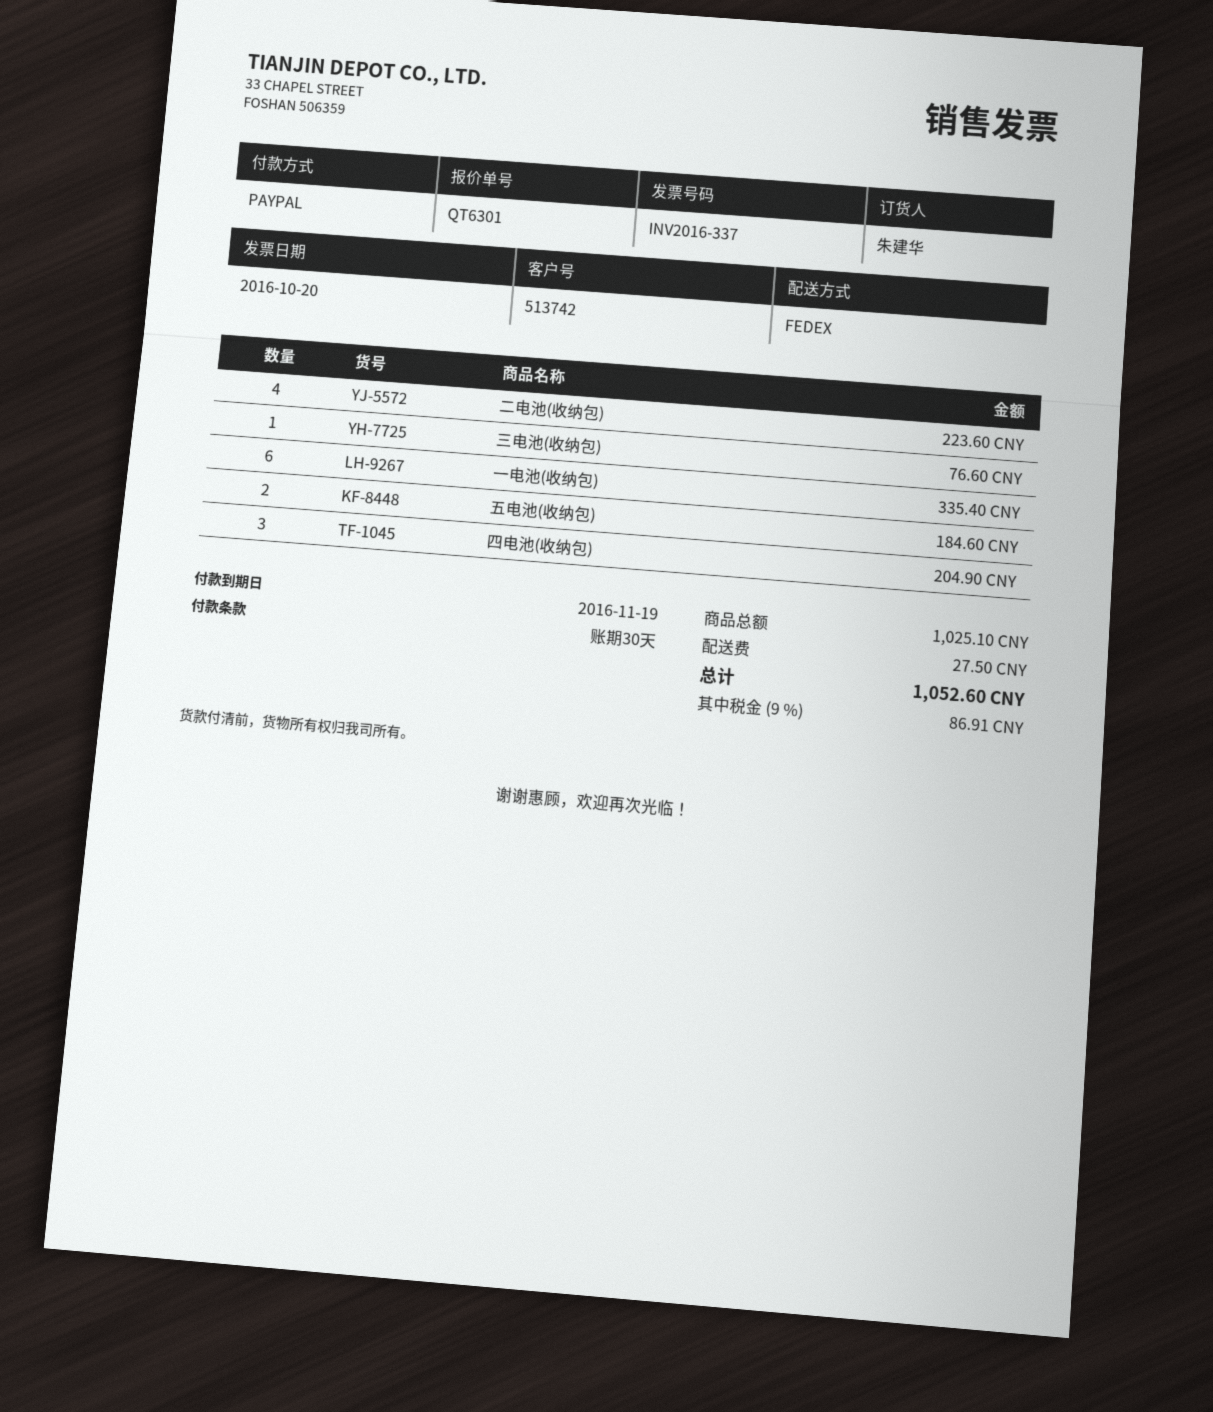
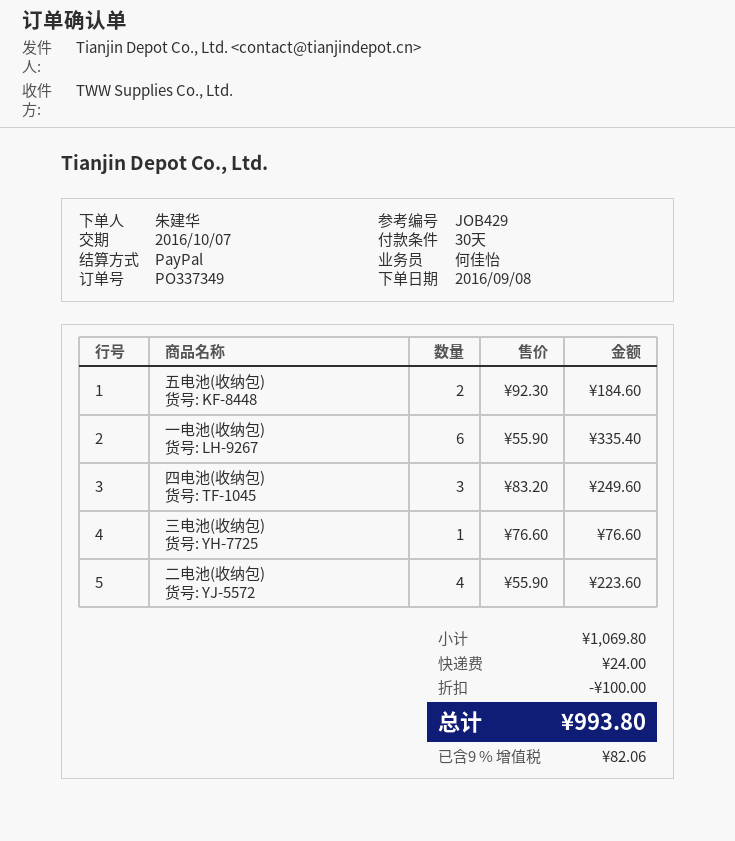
四电池(收纳包): 3 for 204.90 -> 3 for 249.60
subtotal: 1025.10 -> 1069.80
discount: none -> 100.00
shipping: 27.50 -> 24.00
tax: 9% = 86.91 -> 9% = 82.06
total: 1052.60 -> 993.80

